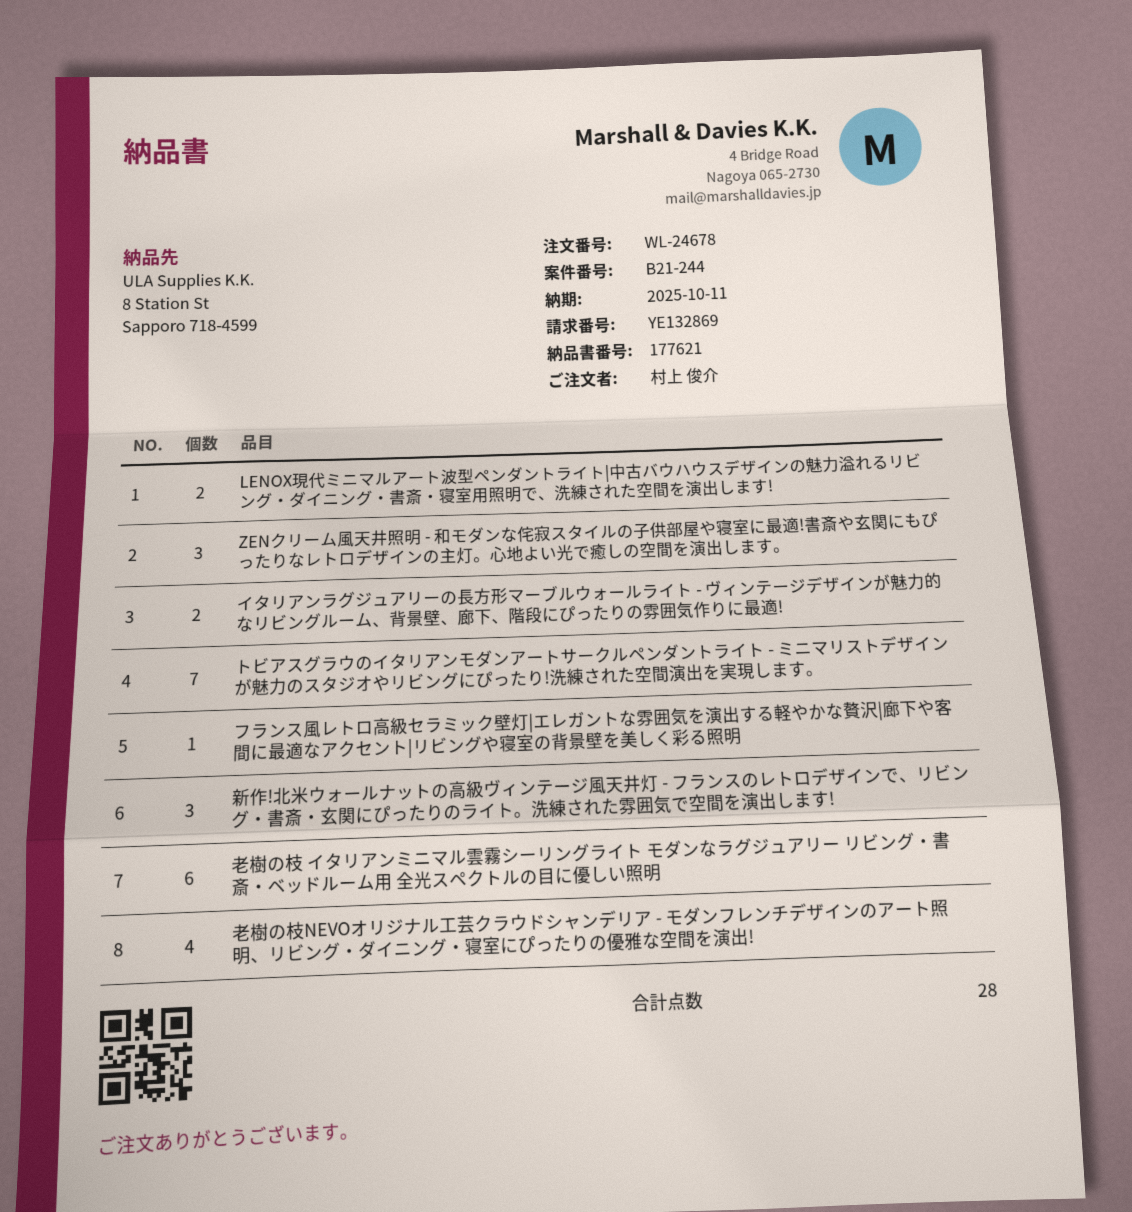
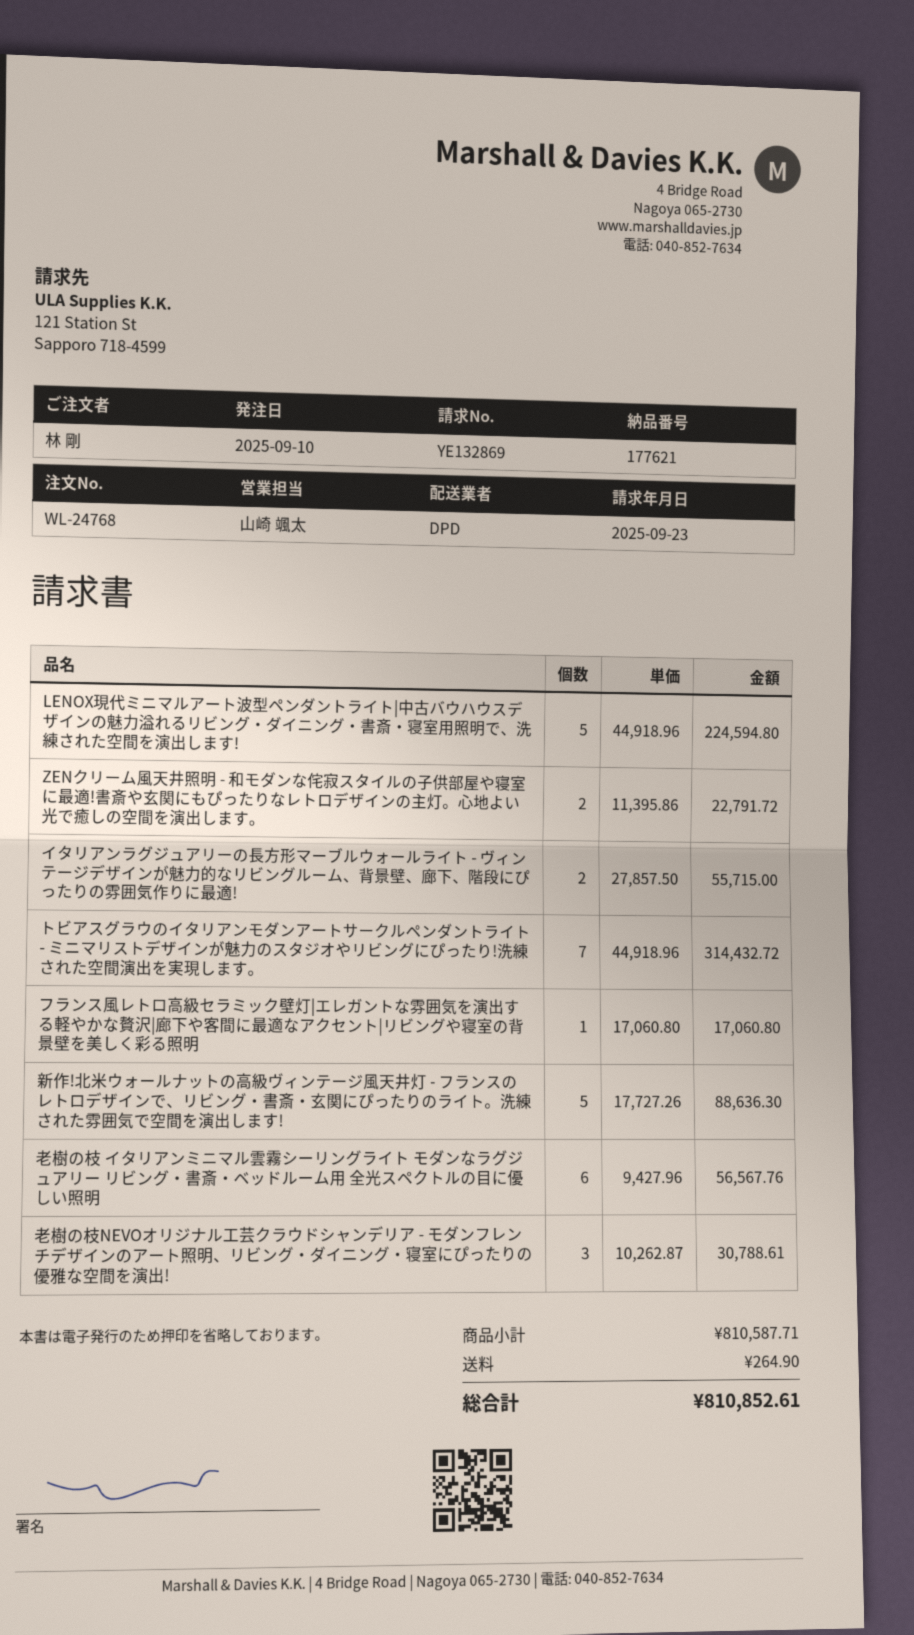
order number: WL-24678 -> WL-24768
ordered by: 村上 俊介 -> 林 剛
LENOX現代ミニマルアート波型ペンダントライト|中古バウハウスデザインの魅力溢れるリビング・ダイニング・書斎・寝室用照明で、洗練された空間を演出します!: 2 -> 5
ZENクリーム風天井照明 - 和モダンな侘寂スタイルの子供部屋や寝室に最適!書斎や玄関にもぴったりなレトロデザインの主灯。心地よい光で癒しの空間を演出します。: 3 -> 2
新作!北米ウォールナットの高級ヴィンテージ風天井灯 - フランスのレトロデザインで、リビング・書斎・玄関にぴったりのライト。洗練された雰囲気で空間を演出します!: 3 -> 5
老樹の枝NEVOオリジナル工芸クラウドシャンデリア - モダンフレンチデザインのアート照明、リビング・ダイニング・寝室にぴったりの優雅な空間を演出!: 4 -> 3

